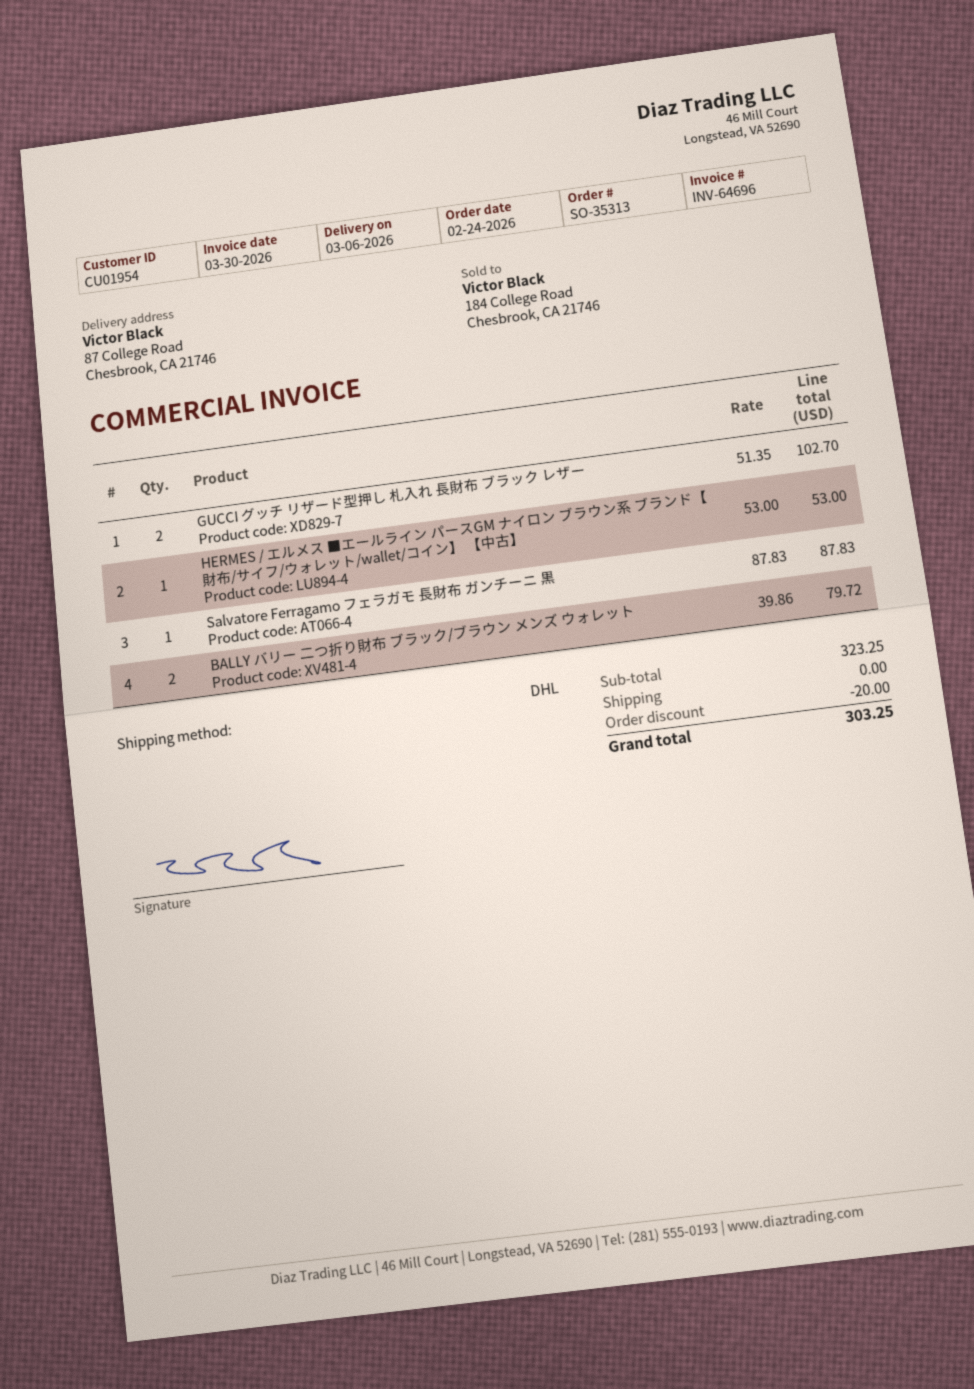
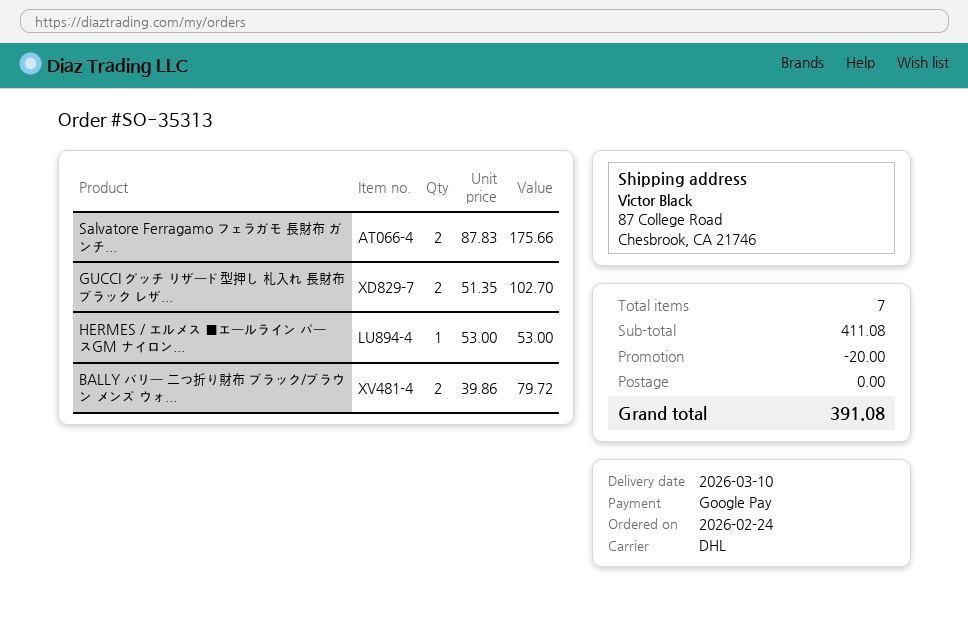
delivery date: 2026-03-06 -> 2026-03-10
Salvatore Ferragamo フェラガモ 長財布 ガンチーニ 黒: 1 x 87.83 = 87.83 -> 2 x 87.83 = 175.66
subtotal: 323.25 -> 411.08
total: 303.25 -> 391.08

